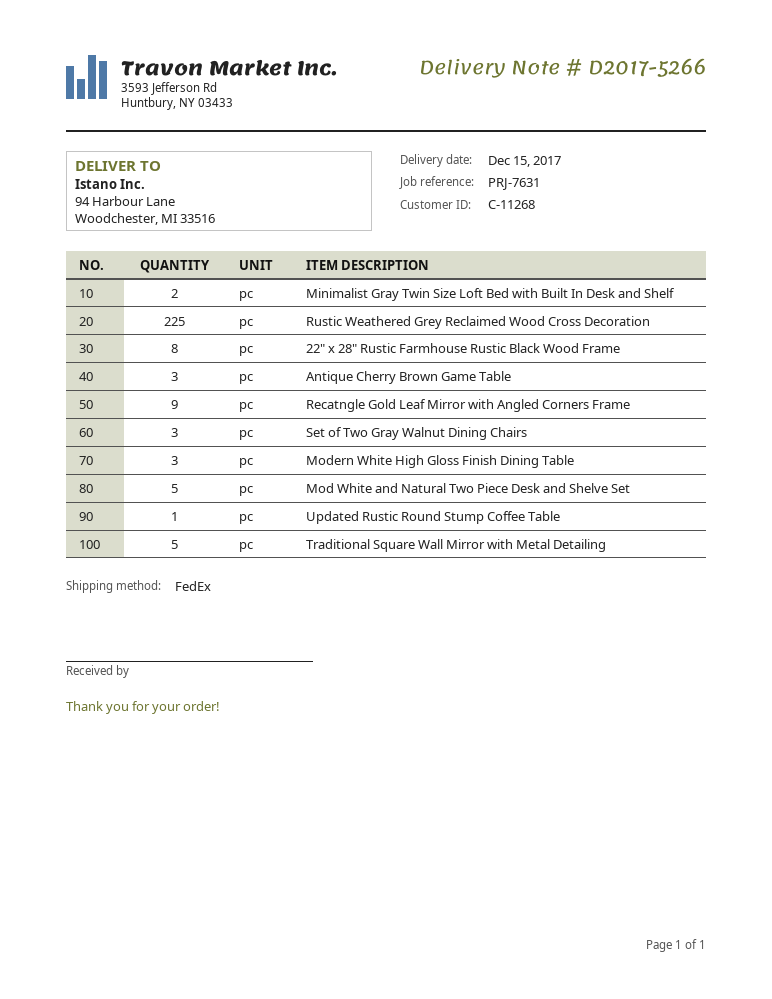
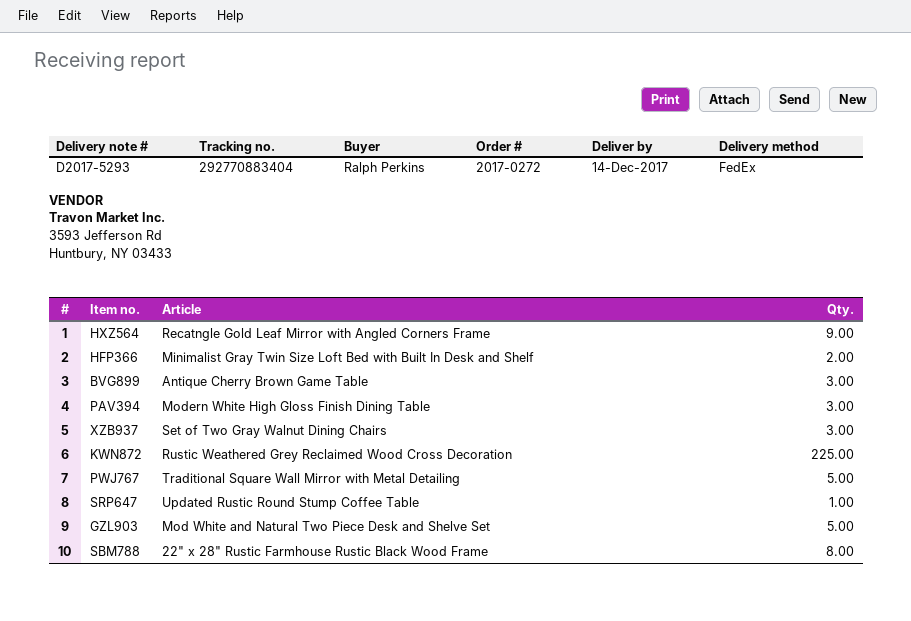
delivery note number: D2017-5266 -> D2017-5293
delivery date: 2017-12-15 -> 2017-12-14

